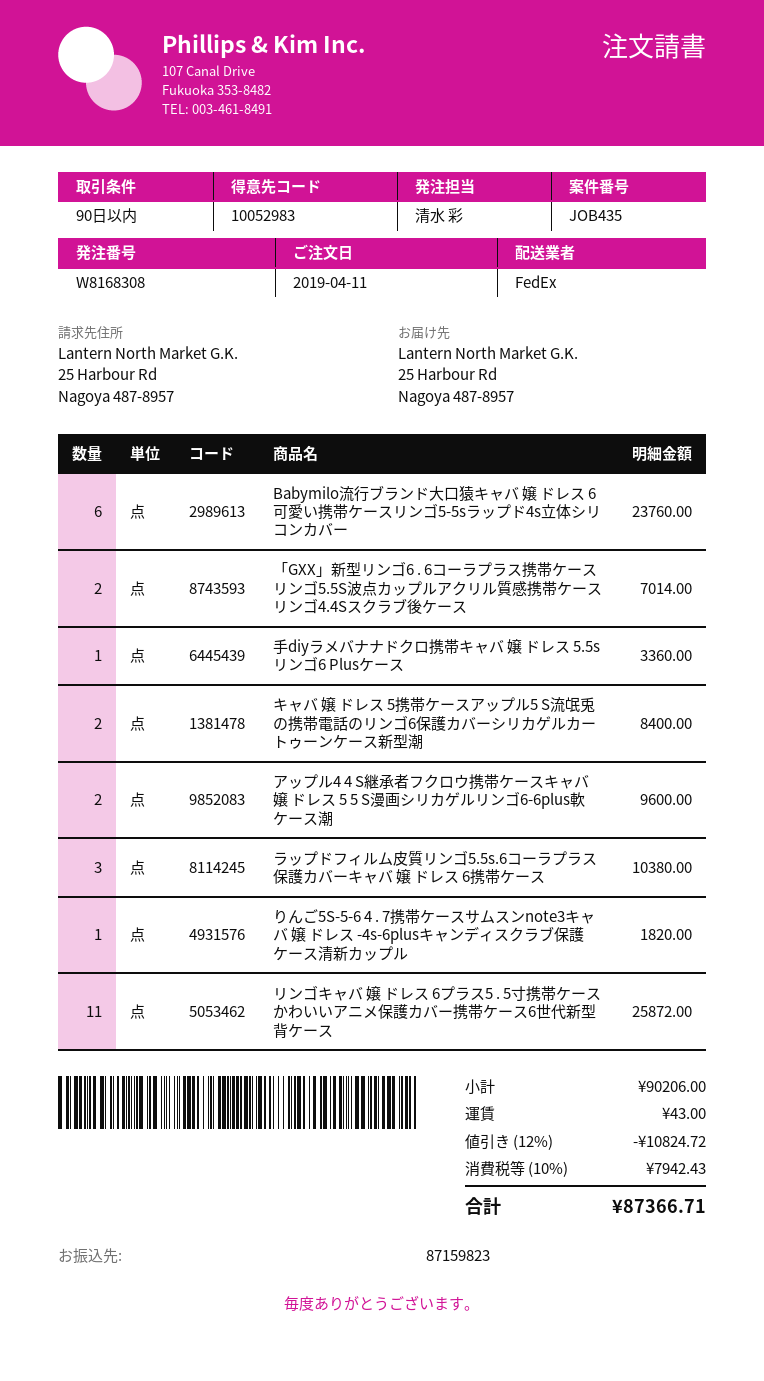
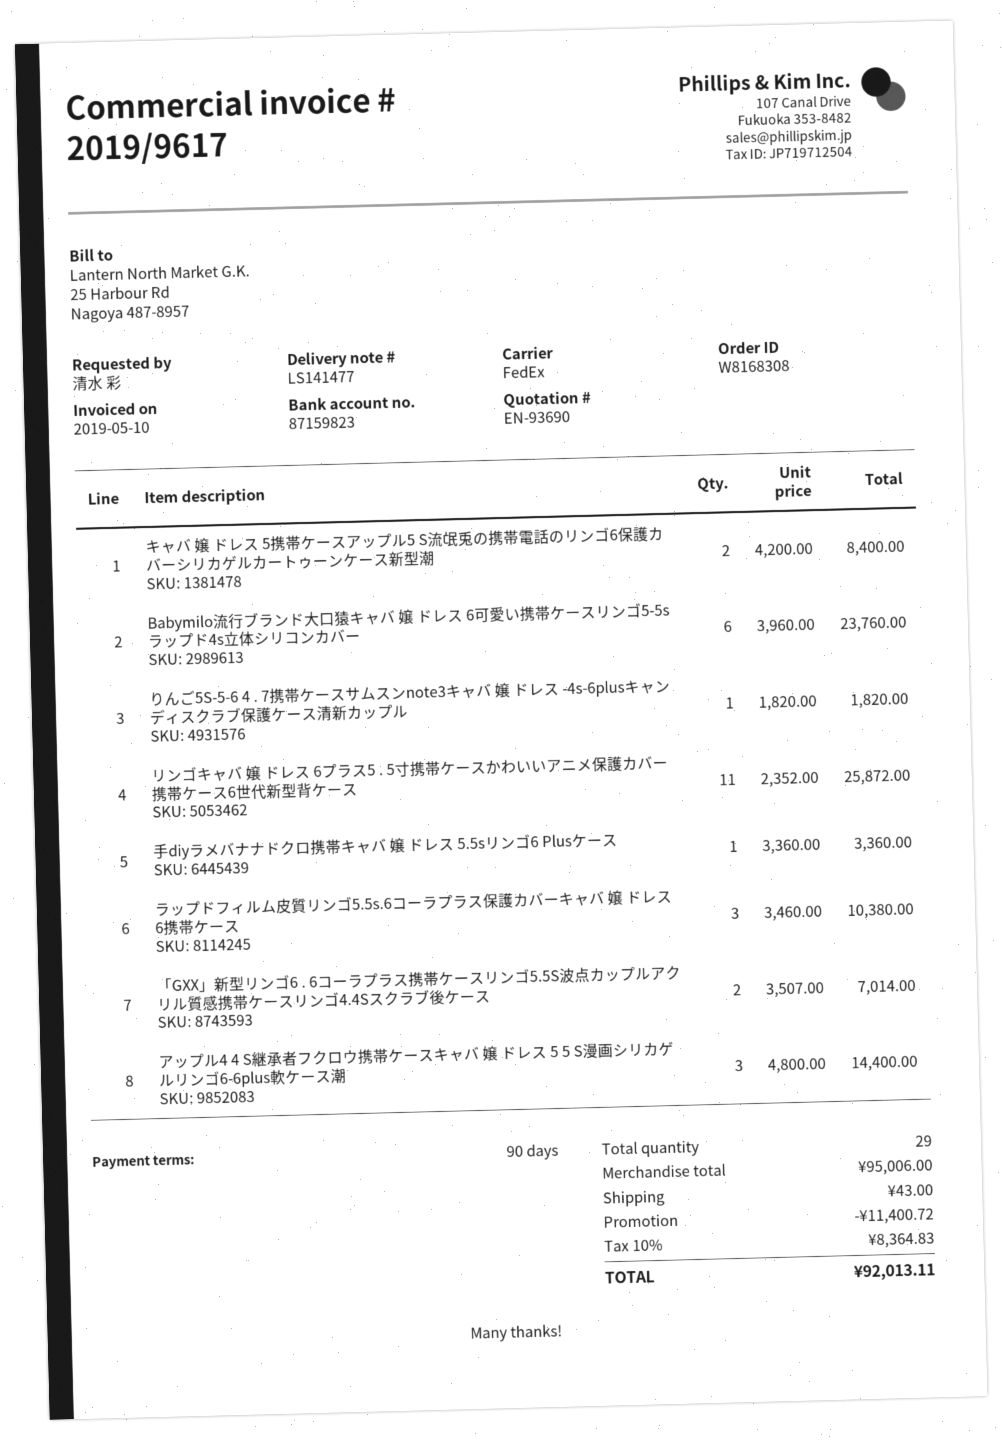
アップル4 4 S継承者フクロウ携帯ケースキャバ 嬢 ドレス 5 5 S漫画シリカゲルリンゴ6-6plus軟ケース潮: 2 for 9600.00 -> 3 for 14400.00
subtotal: 90206.00 -> 95006.00
discount: 10824.72 -> 11400.72
tax: 10% = 7942.43 -> 10% = 8364.83
total: 87366.71 -> 92013.11

